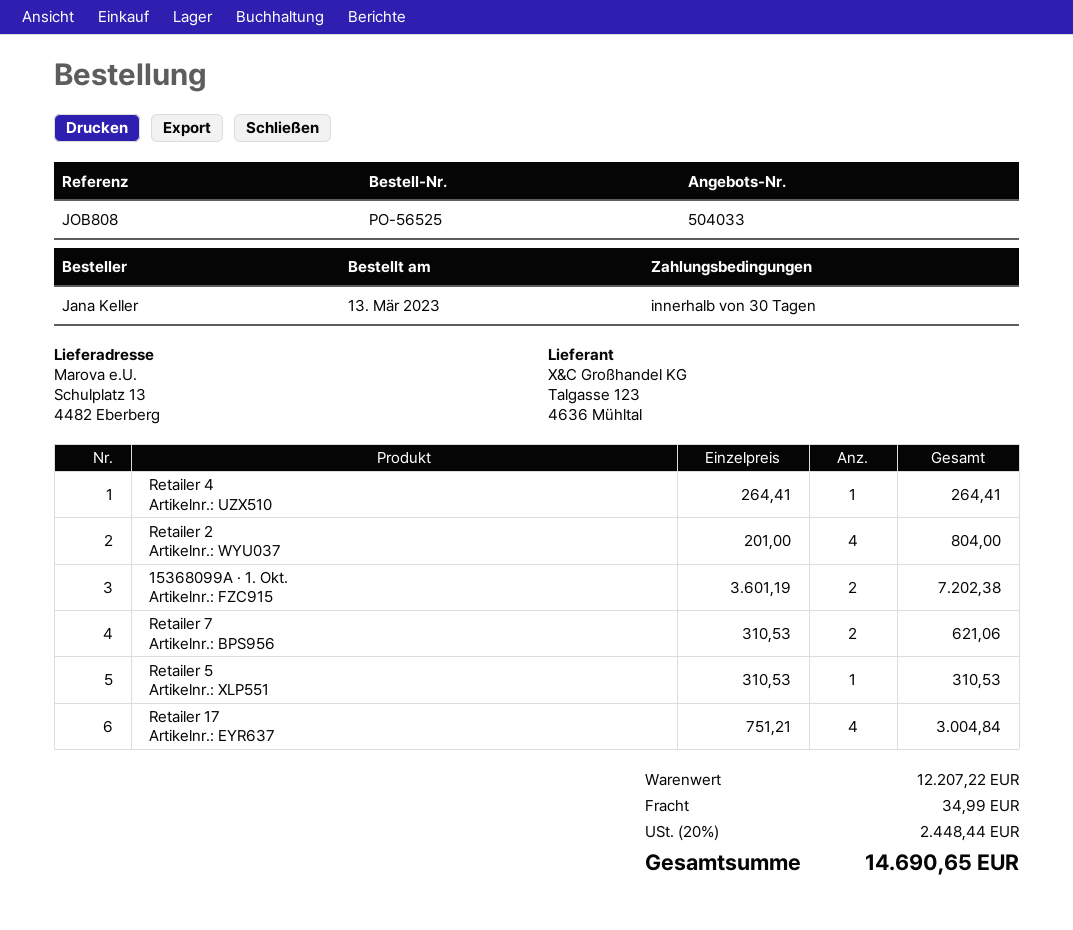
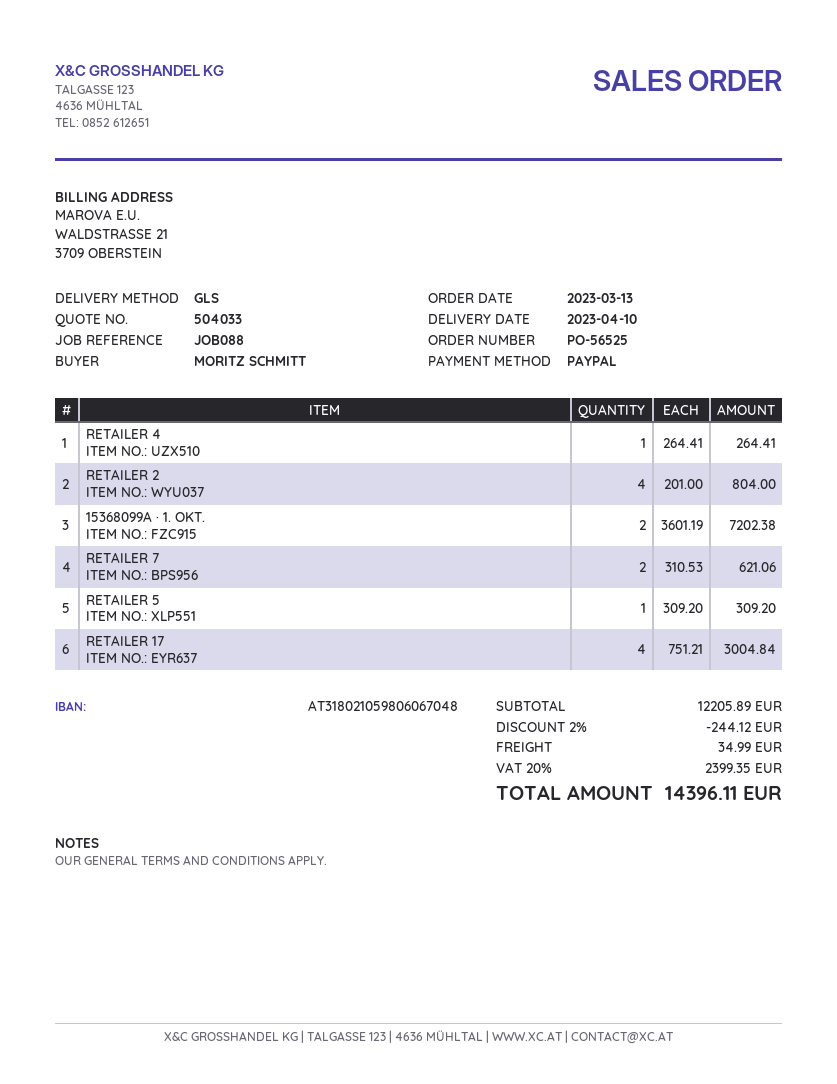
reference: JOB808 -> JOB088
ordered by: Jana Keller -> MORITZ SCHMITT
Retailer 5: 1 x 310.53 = 310.53 -> 1 x 309.20 = 309.20
subtotal: 12207.22 -> 12205.89
discount: none -> 2% = 244.12
tax: 20% = 2448.44 -> 20% = 2399.35
total: 14690.65 -> 14396.11

